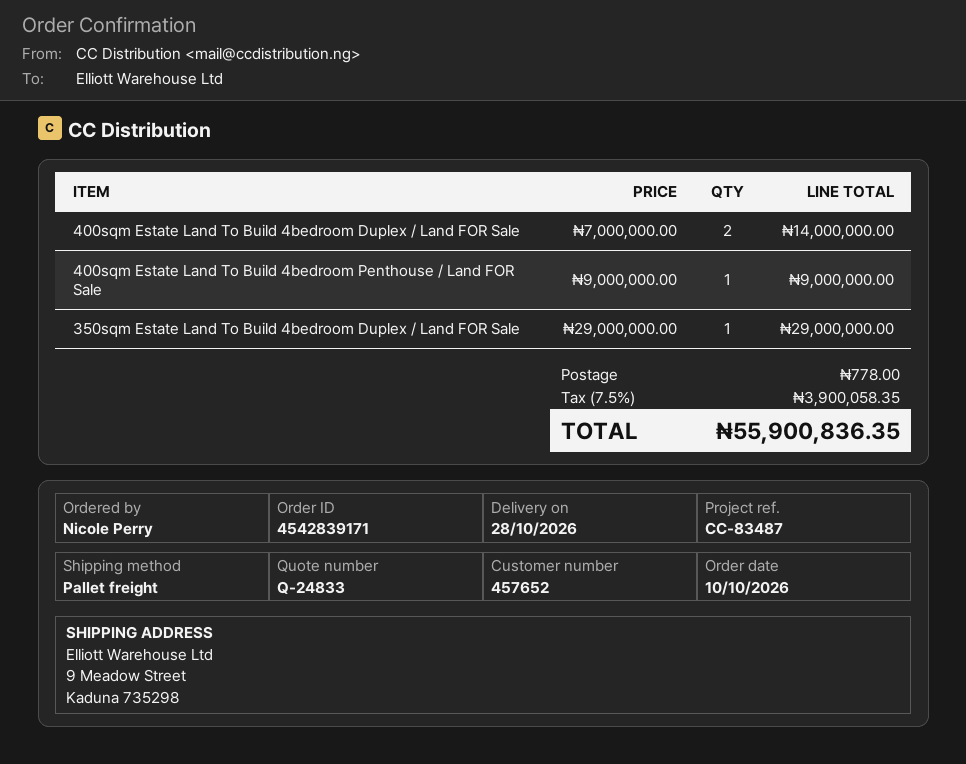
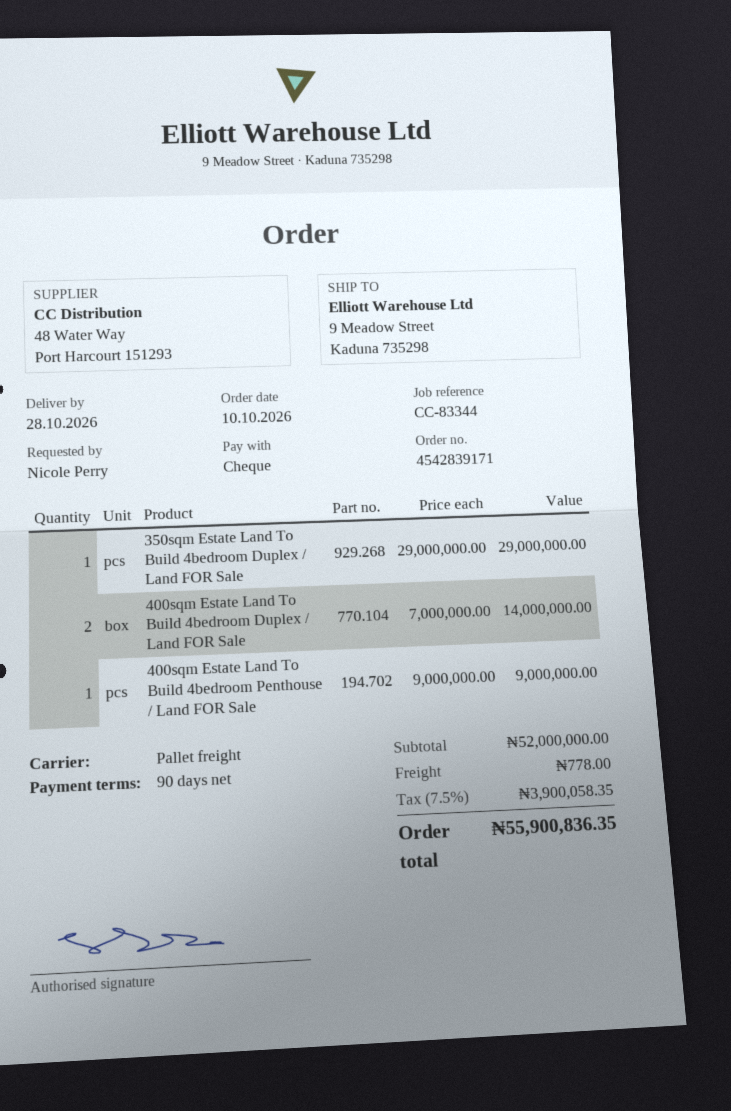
reference: CC-83487 -> CC-83344

